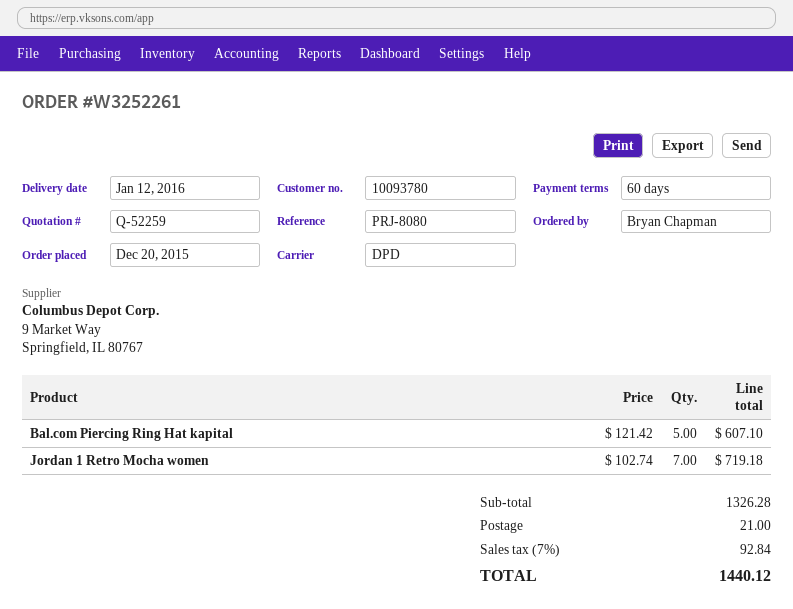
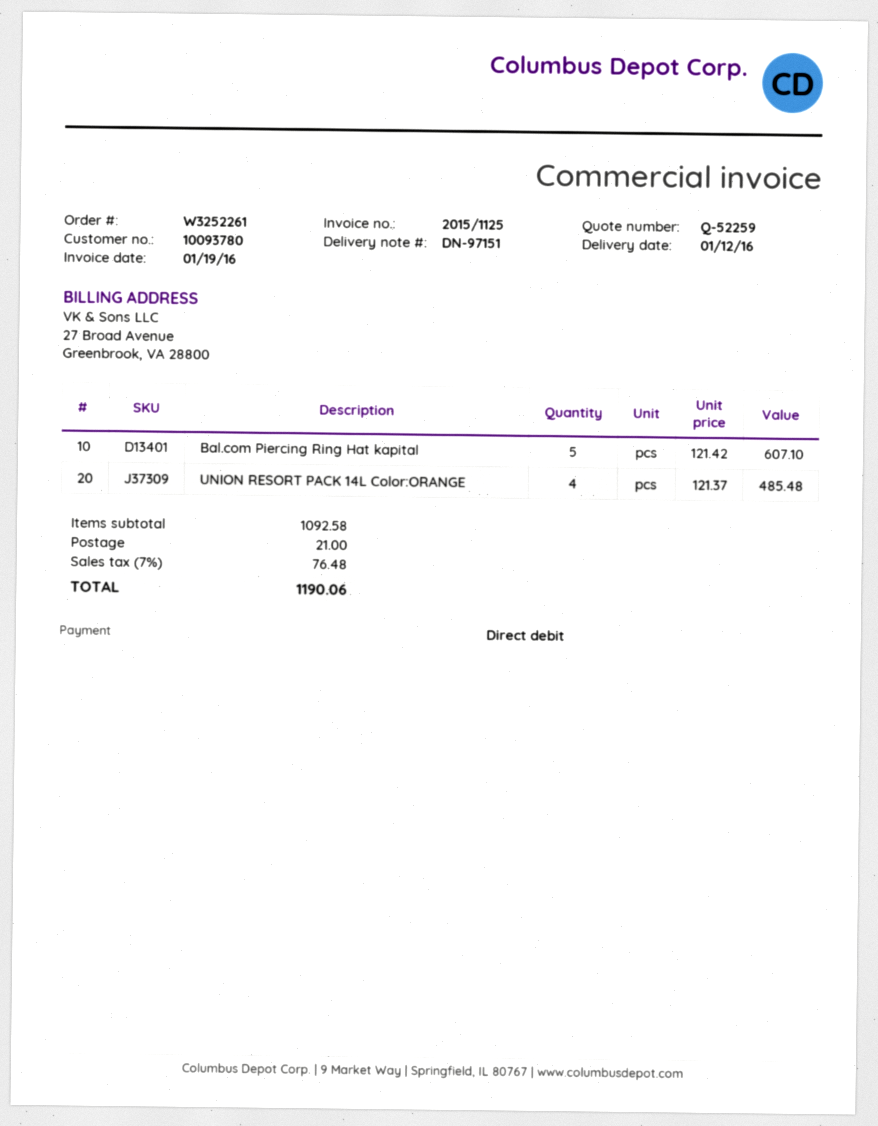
Jordan 1 Retro Mocha women: 7 x 102.74 = 719.18 -> none
UNION RESORT PACK 14L Color:ORANGE: none -> 4 x 121.37 = 485.48
subtotal: 1326.28 -> 1092.58
tax: 7% = 92.84 -> 7% = 76.48
total: 1440.12 -> 1190.06

